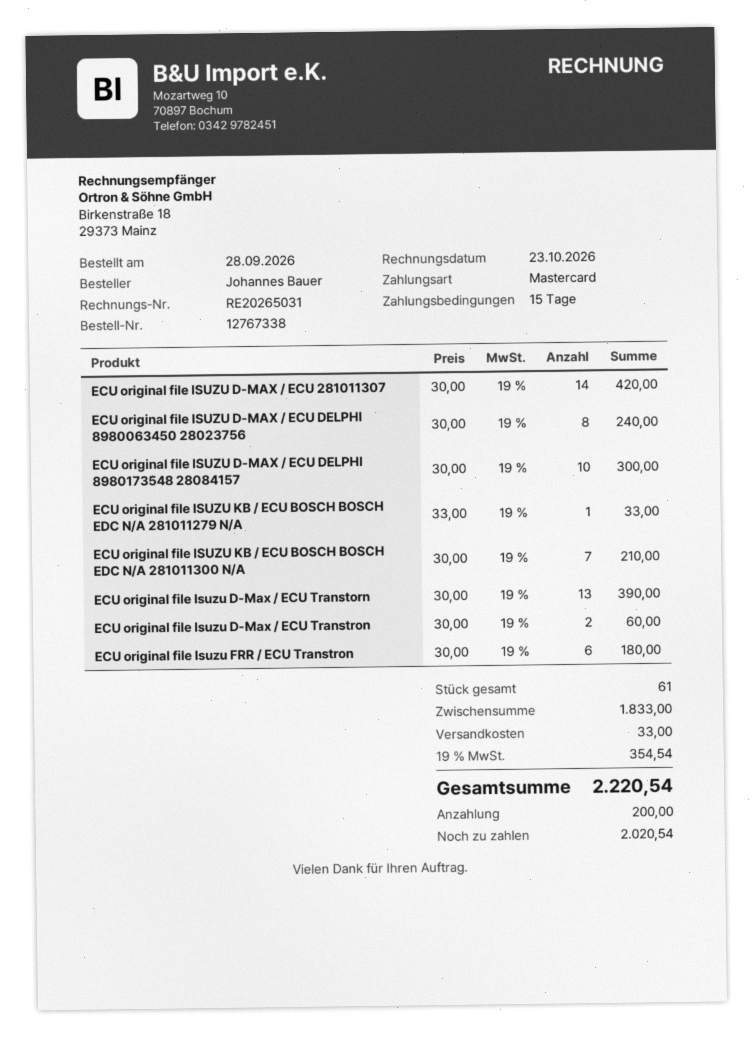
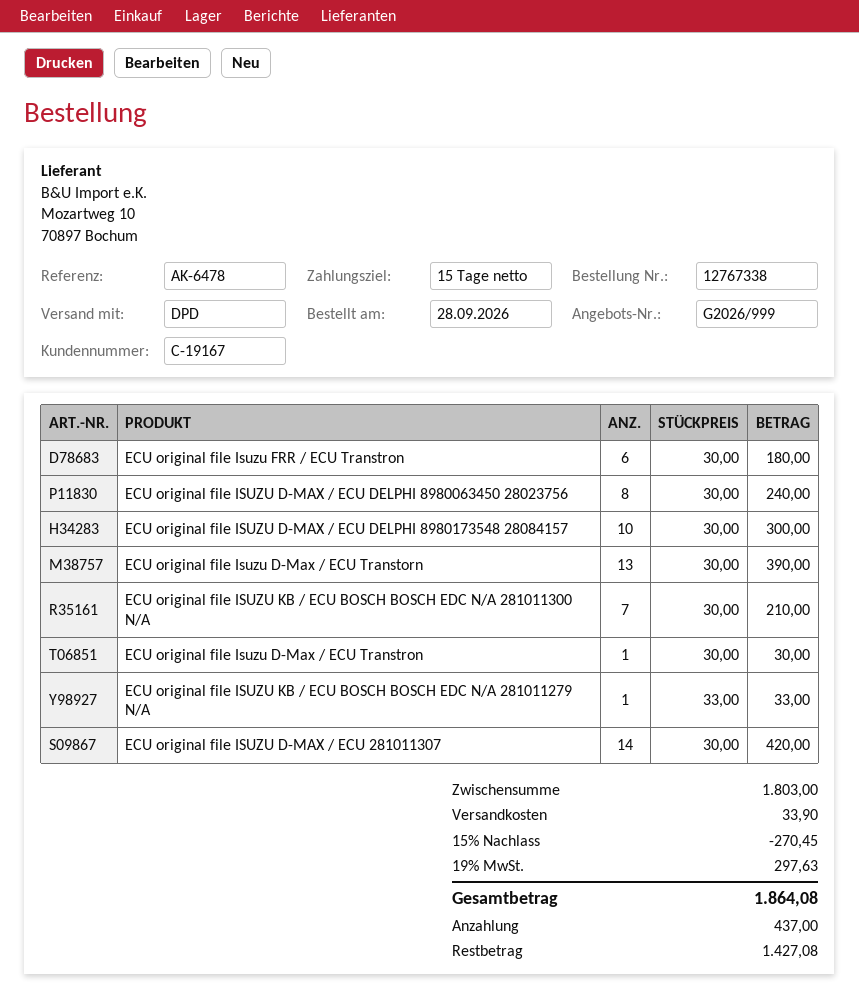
ECU original file Isuzu D-Max / ECU Transtron: 2 x 30.00 = 60.00 -> 1 x 30.00 = 30.00
subtotal: 1833.00 -> 1803.00
discount: none -> 15% = 270.45
shipping: 33.00 -> 33.90
tax: 19% = 354.54 -> 19% = 297.63
total: 2220.54 -> 1864.08
deposit: 200.00 -> 437.00
balance: 2020.54 -> 1427.08

